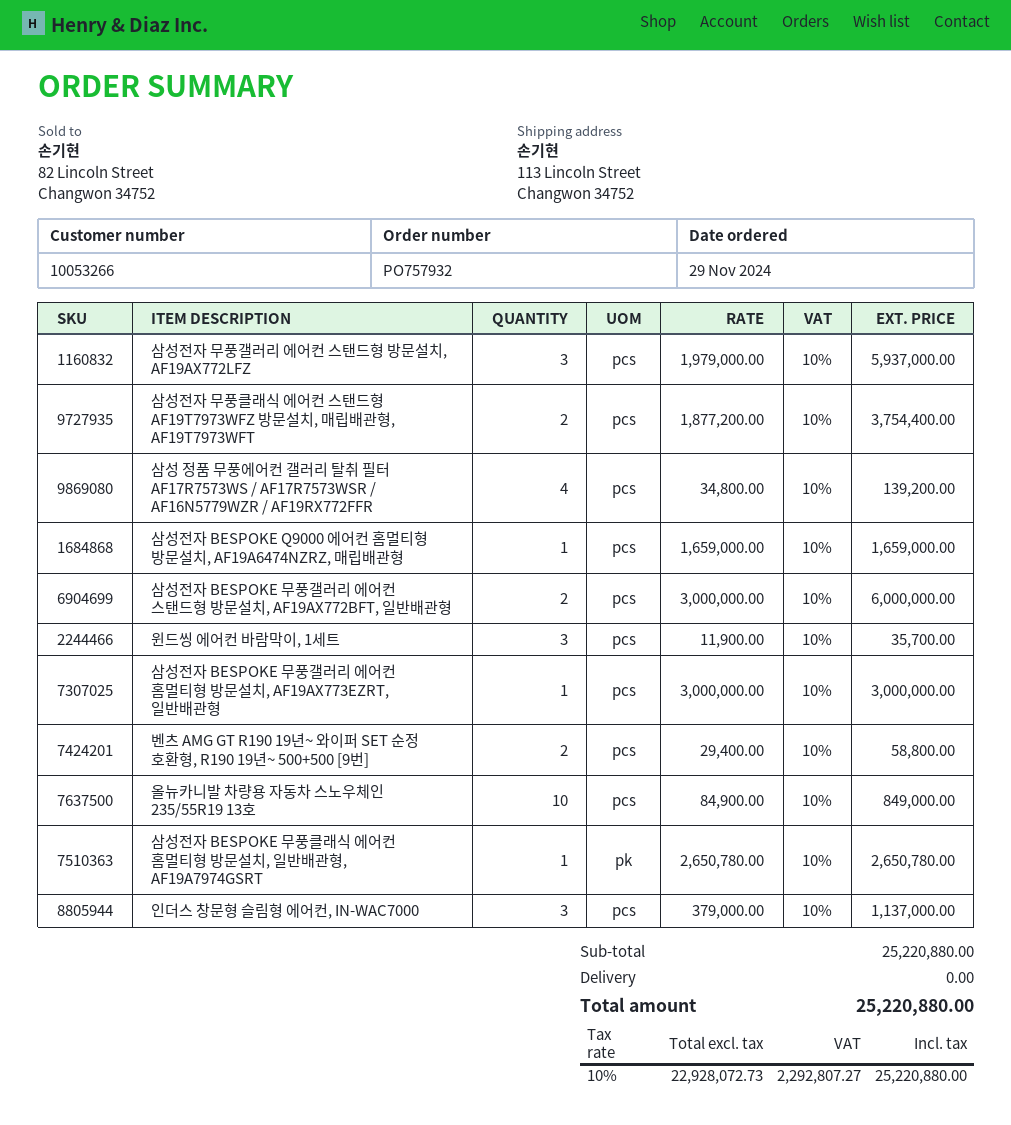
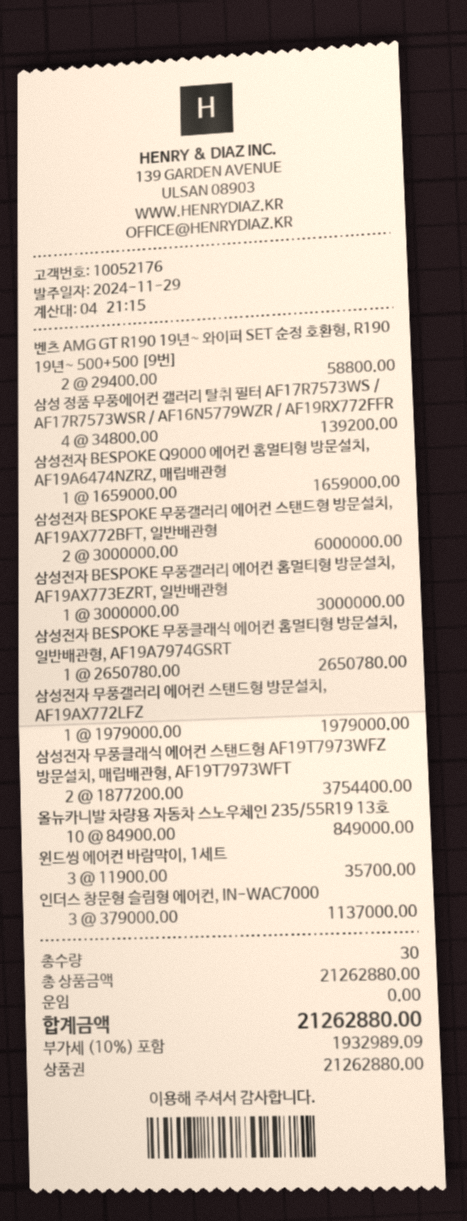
customer number: 10053266 -> 10052176
삼성전자 무풍갤러리 에어컨 스탠드형 방문설치, AF19AX772LFZ: 3 x 1979000.00 = 5937000.00 -> 1 x 1979000.00 = 1979000.00
subtotal: 25220880.00 -> 21262880.00
tax: 10% = 2292807.27 -> 10% = 1932989.09
total: 25220880.00 -> 21262880.00

